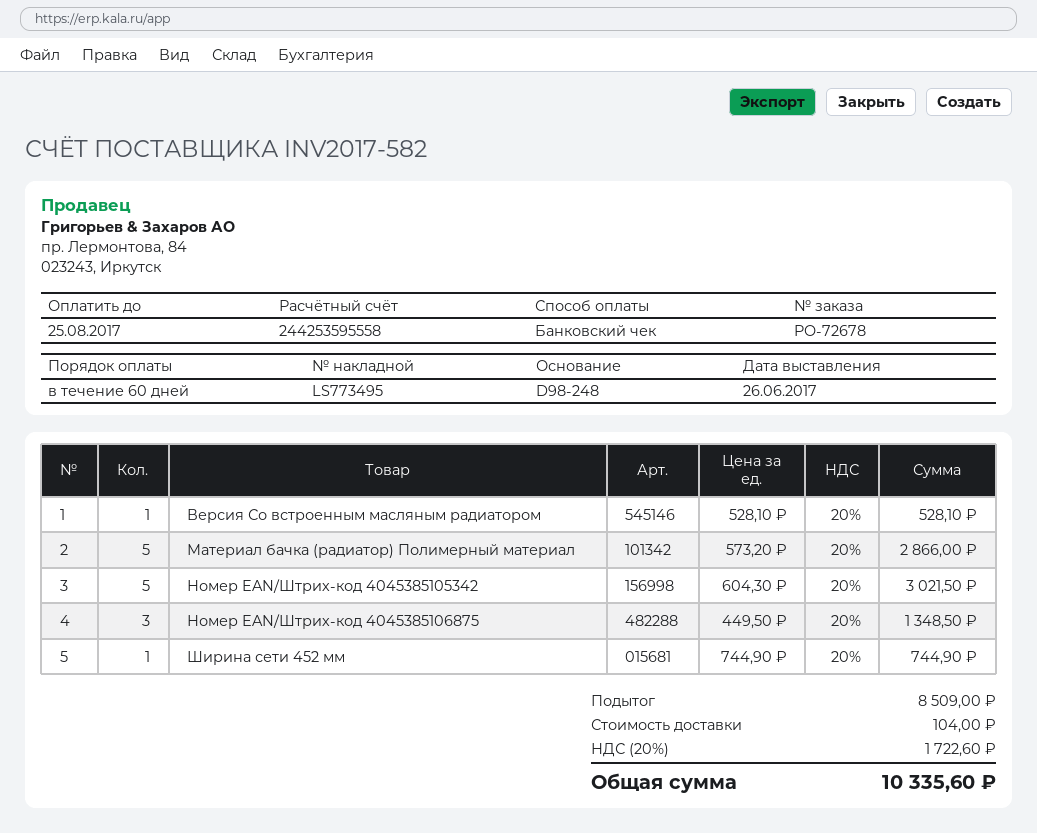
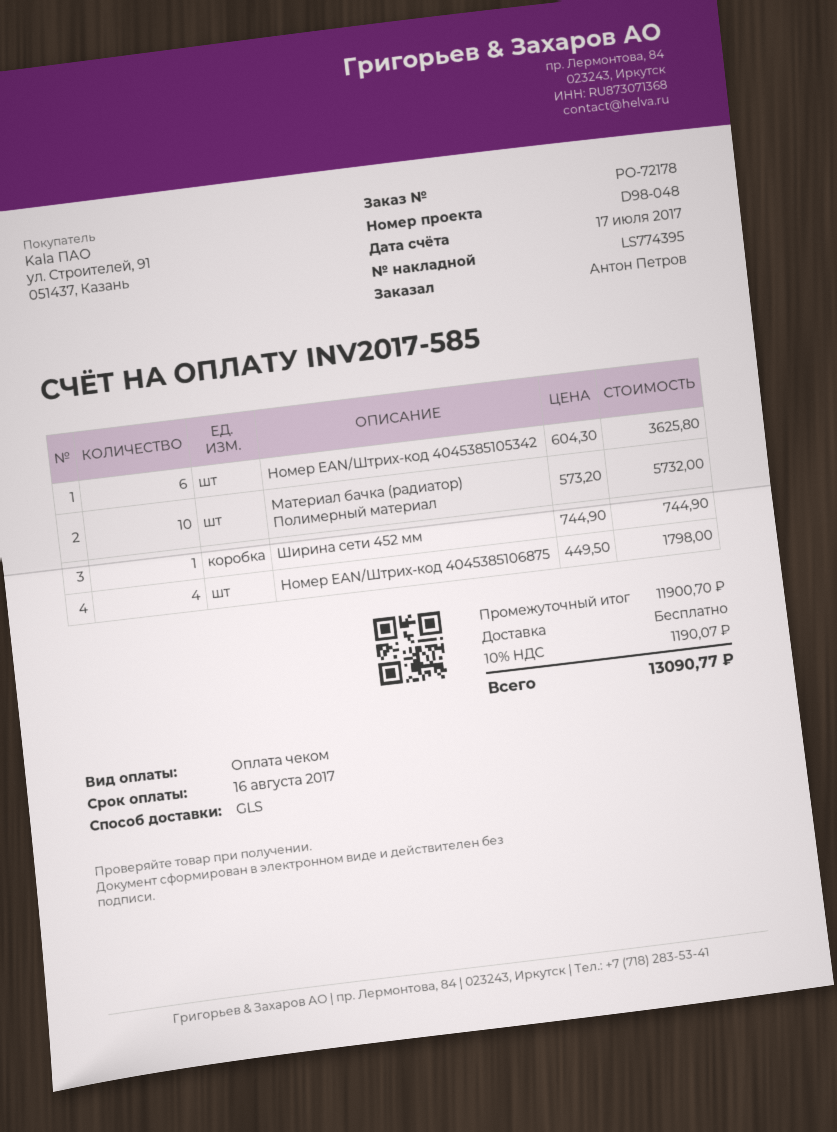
order number: PO-72678 -> PO-72178
delivery note number: LS773495 -> LS774395
invoice number: INV2017-582 -> INV2017-585
invoice date: 2017-06-26 -> 2017-07-17
due date: 2017-08-25 -> 2017-08-16
reference: D98-248 -> D98-048
Версия Со встроенным масляным радиатором: 1 x 528.10 = 528.10 -> none
Материал бачка (радиатор) Полимерный материал: 5 x 573.20 = 2866.00 -> 10 x 573.20 = 5732.00
Номер EAN/Штрих-код 4045385105342: 5 x 604.30 = 3021.50 -> 6 x 604.30 = 3625.80
Номер EAN/Штрих-код 4045385106875: 3 x 449.50 = 1348.50 -> 4 x 449.50 = 1798.00
subtotal: 8509.00 -> 11900.70
shipping: 104.00 -> 0.00
tax: 20% = 1722.60 -> 10% = 1190.07
total: 10335.60 -> 13090.77

